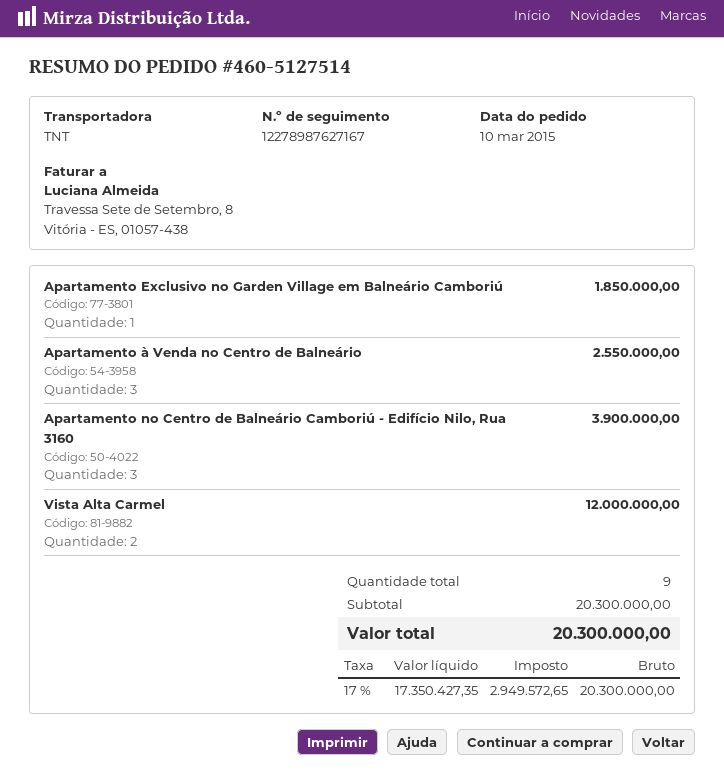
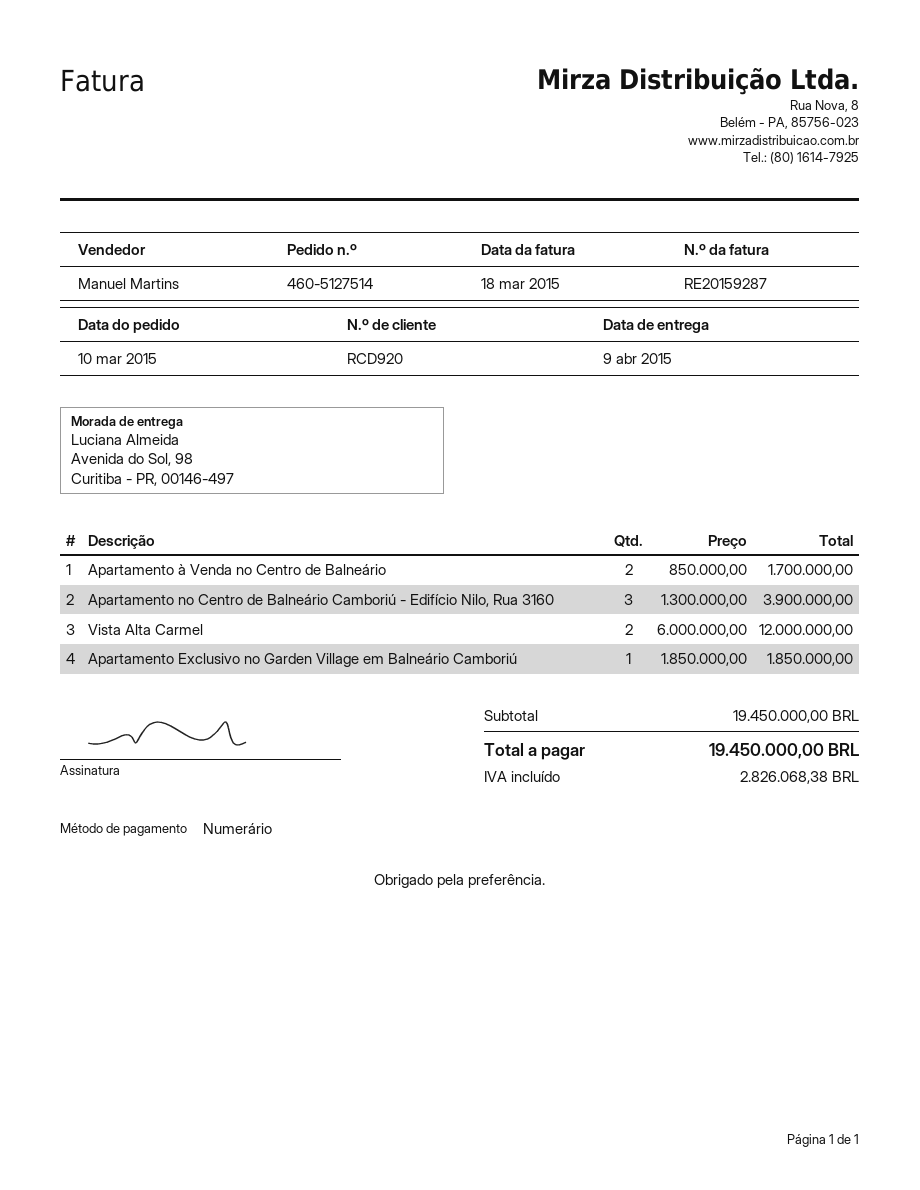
Apartamento à Venda no Centro de Balneário: 3 for 2550000.00 -> 2 for 1700000.00
subtotal: 20300000.00 -> 19450000.00
tax: 2949572.65 -> 2826068.38
total: 20300000.00 -> 19450000.00

